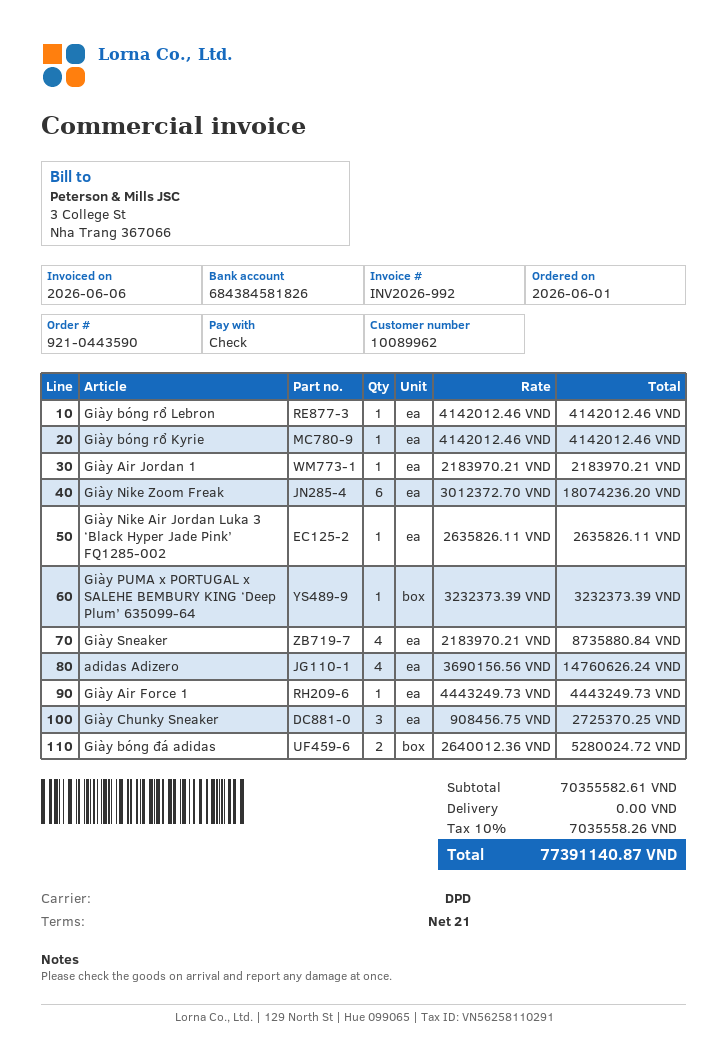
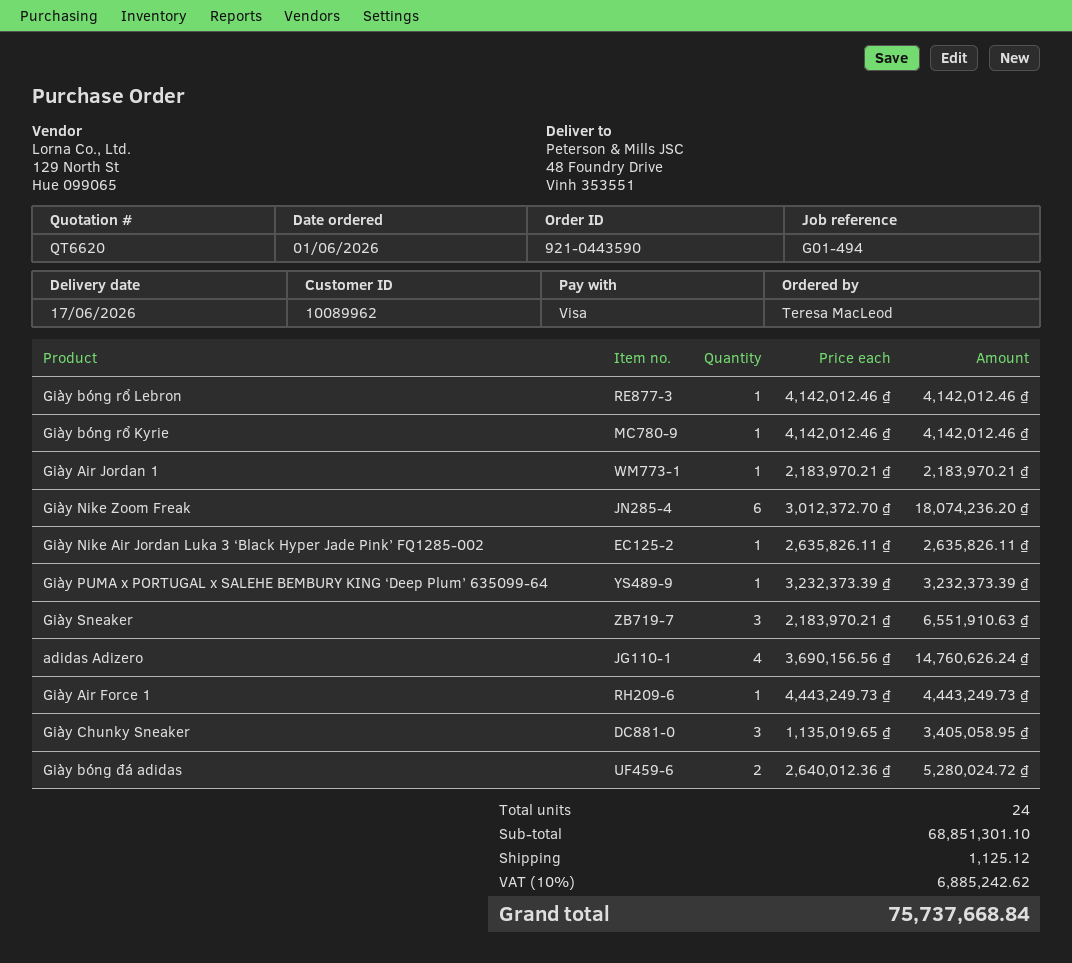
payment method: cheque -> Visa
Giày Sneaker: 4 x 2183970.21 = 8735880.84 -> 3 x 2183970.21 = 6551910.63
Giày Chunky Sneaker: 3 x 908456.75 = 2725370.25 -> 3 x 1135019.65 = 3405058.95
subtotal: 70355582.61 -> 68851301.10
shipping: 0.00 -> 1125.12
tax: 10% = 7035558.26 -> 10% = 6885242.62
total: 77391140.87 -> 75737668.84

